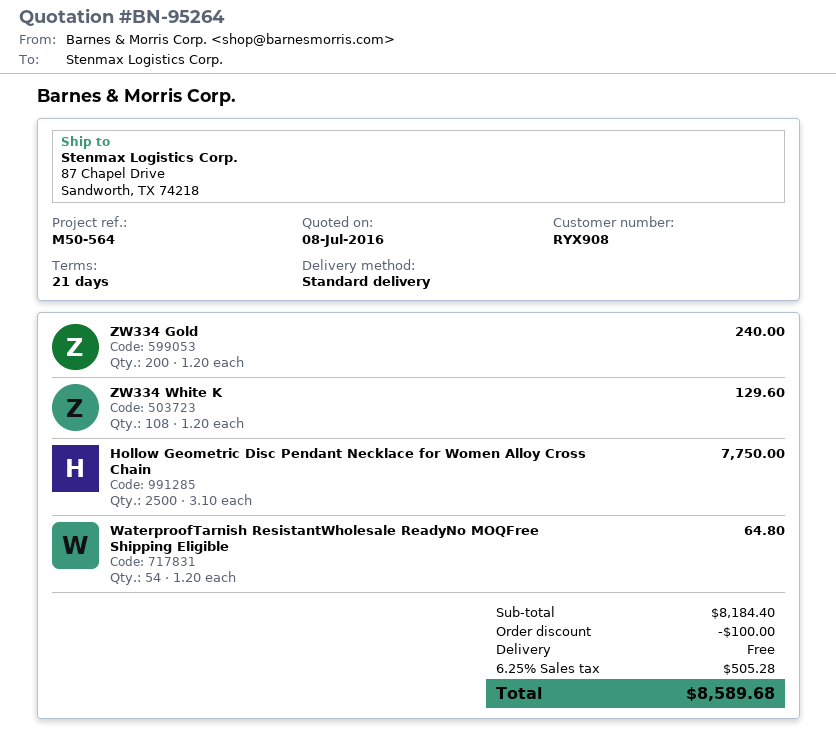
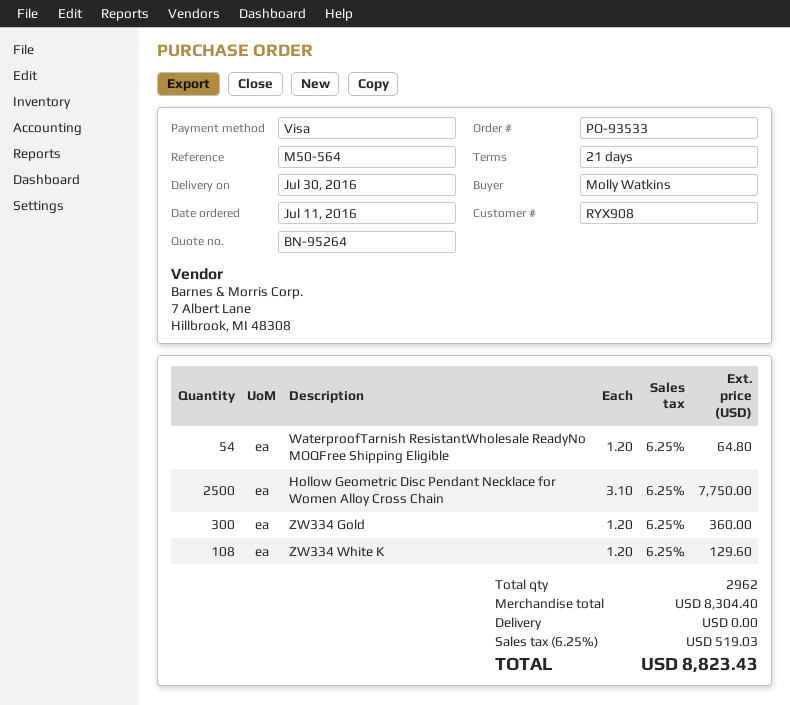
ZW334 Gold: 200 x 1.20 = 240.00 -> 300 x 1.20 = 360.00
subtotal: 8184.40 -> 8304.40
discount: 100.00 -> none
tax: 6.25% = 505.28 -> 6.25% = 519.03
total: 8589.68 -> 8823.43

